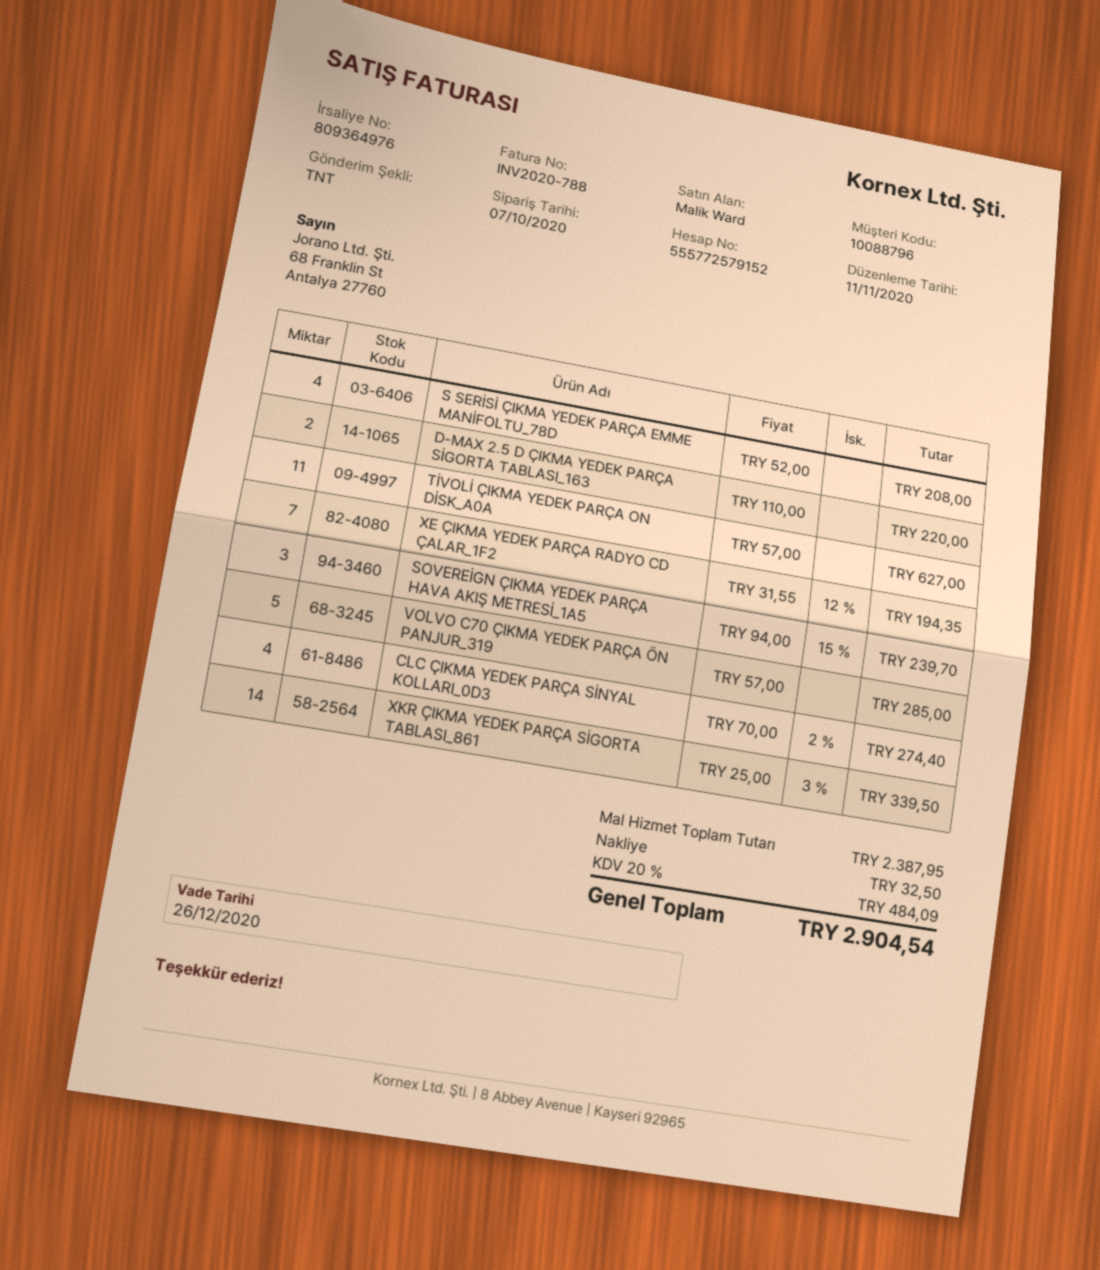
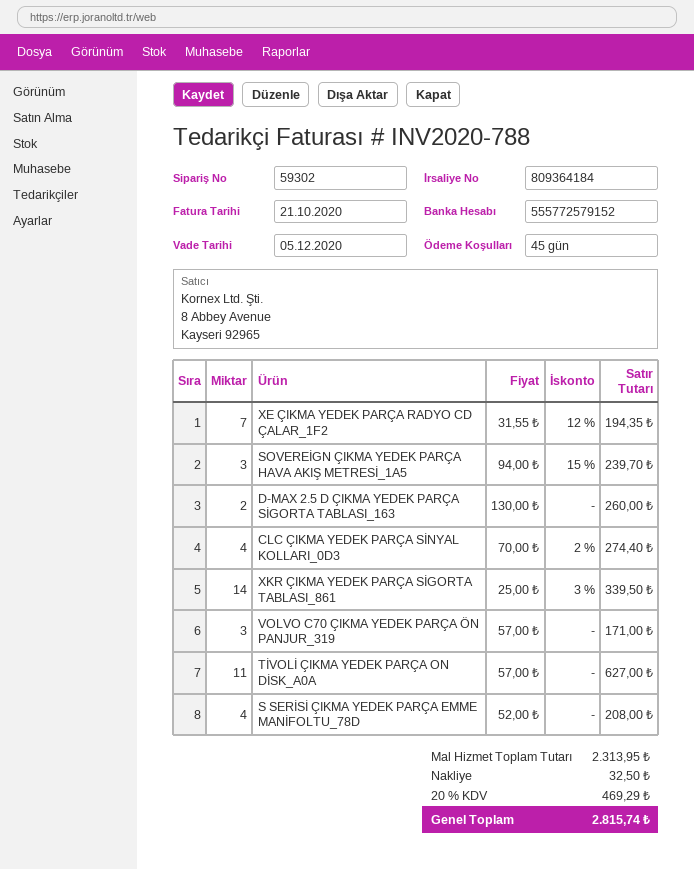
delivery note number: 809364976 -> 809364184
invoice date: 2020-11-11 -> 2020-10-21
due date: 2020-12-26 -> 2020-12-05
D-MAX 2.5 D ÇIKMA YEDEK PARÇA SİGORTA TABLASI_163: 2 x 110.00 = 220.00 -> 2 x 130.00 = 260.00
VOLVO C70 ÇIKMA YEDEK PARÇA ÖN PANJUR_319: 5 x 57.00 = 285.00 -> 3 x 57.00 = 171.00
subtotal: 2387.95 -> 2313.95
tax: 20% = 484.09 -> 20% = 469.29
total: 2904.54 -> 2815.74

